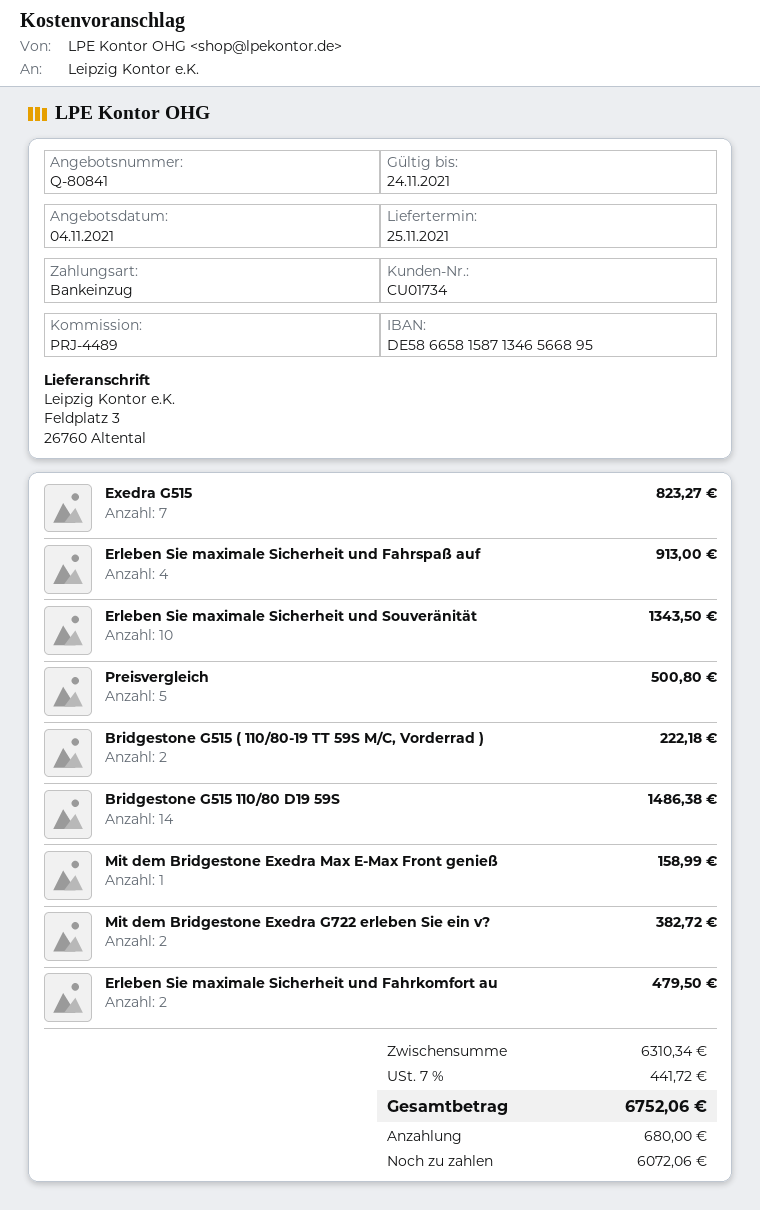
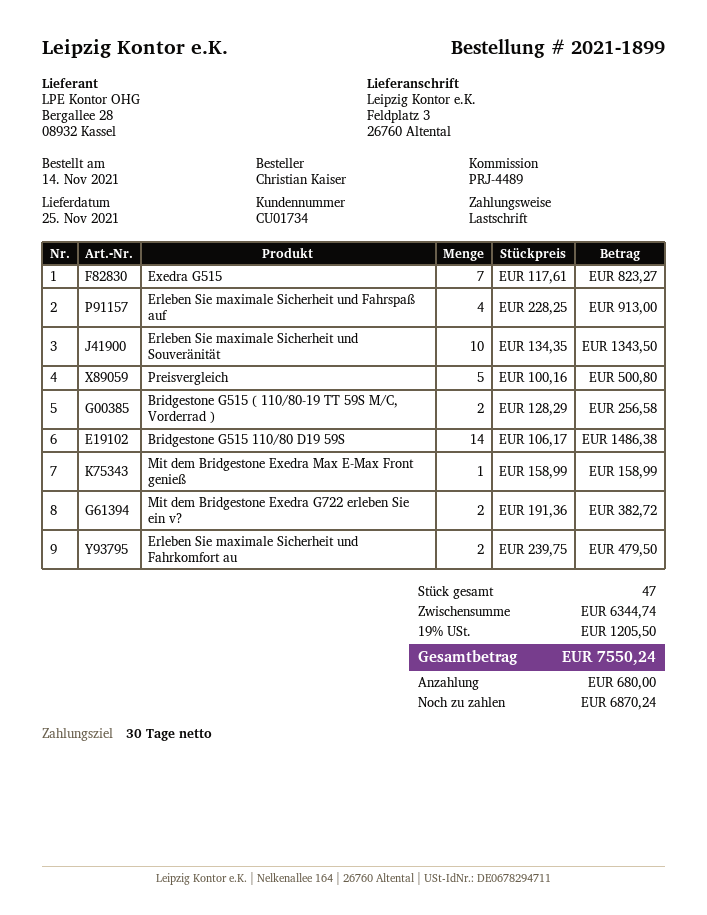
Bridgestone G515 ( 110/80-19 TT 59S M/C, Vorderrad ): 2 for 222.18 -> 2 for 256.58
subtotal: 6310.34 -> 6344.74
tax: 7% = 441.72 -> 19% = 1205.50
total: 6752.06 -> 7550.24
balance: 6072.06 -> 6870.24

